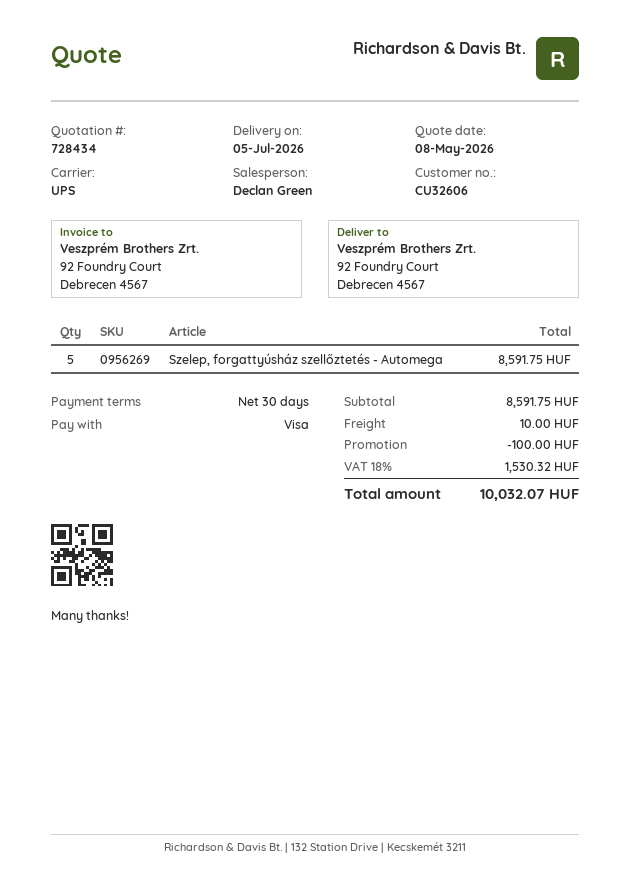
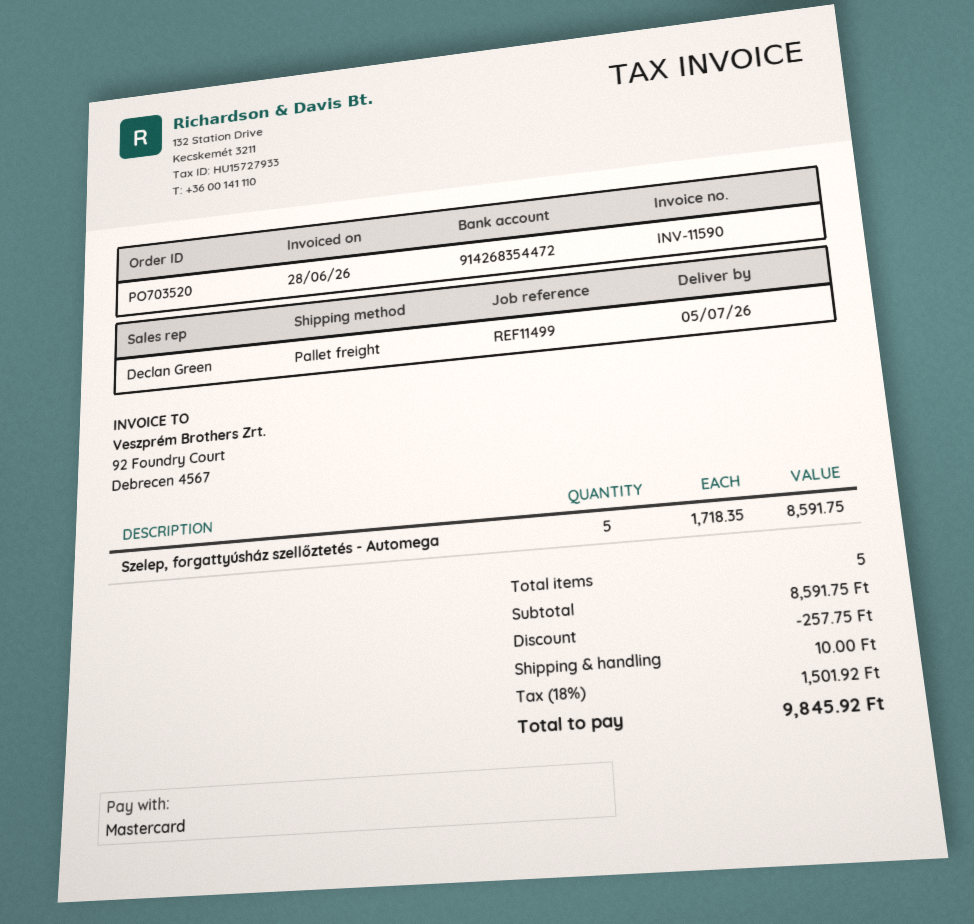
payment method: Visa -> Mastercard
shipping method: UPS -> pallet freight
discount: 100.00 -> 257.75
tax: 18% = 1530.32 -> 18% = 1501.92
total: 10032.07 -> 9845.92

